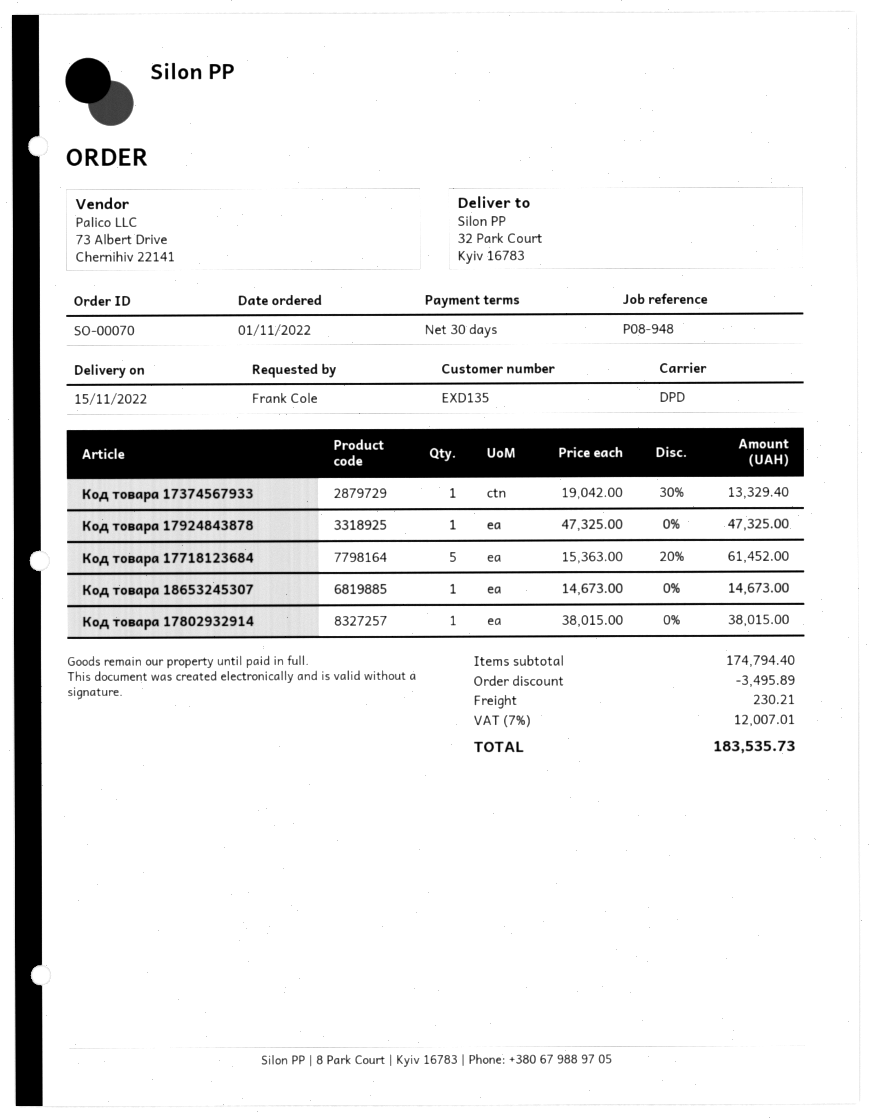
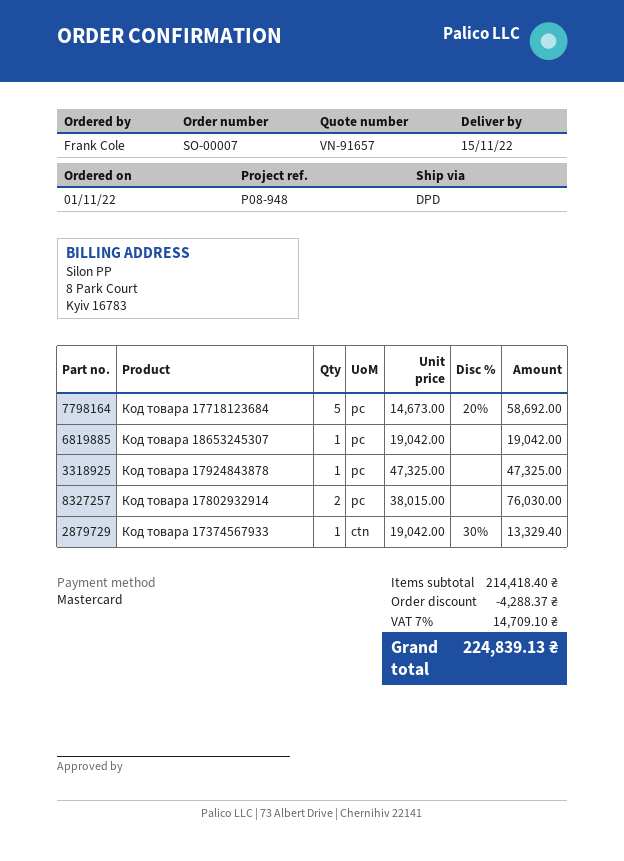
order number: SO-00070 -> SO-00007
Код товара 17718123684: 5 x 15363.00 - 20% = 61452.00 -> 5 x 14673.00 - 20% = 58692.00
Код товара 18653245307: 1 x 14673.00 = 14673.00 -> 1 x 19042.00 = 19042.00
Код товара 17802932914: 1 x 38015.00 = 38015.00 -> 2 x 38015.00 = 76030.00
subtotal: 174794.40 -> 214418.40
discount: 3495.89 -> 4288.37
shipping: 230.21 -> none
tax: 7% = 12007.01 -> 7% = 14709.10
total: 183535.73 -> 224839.13

